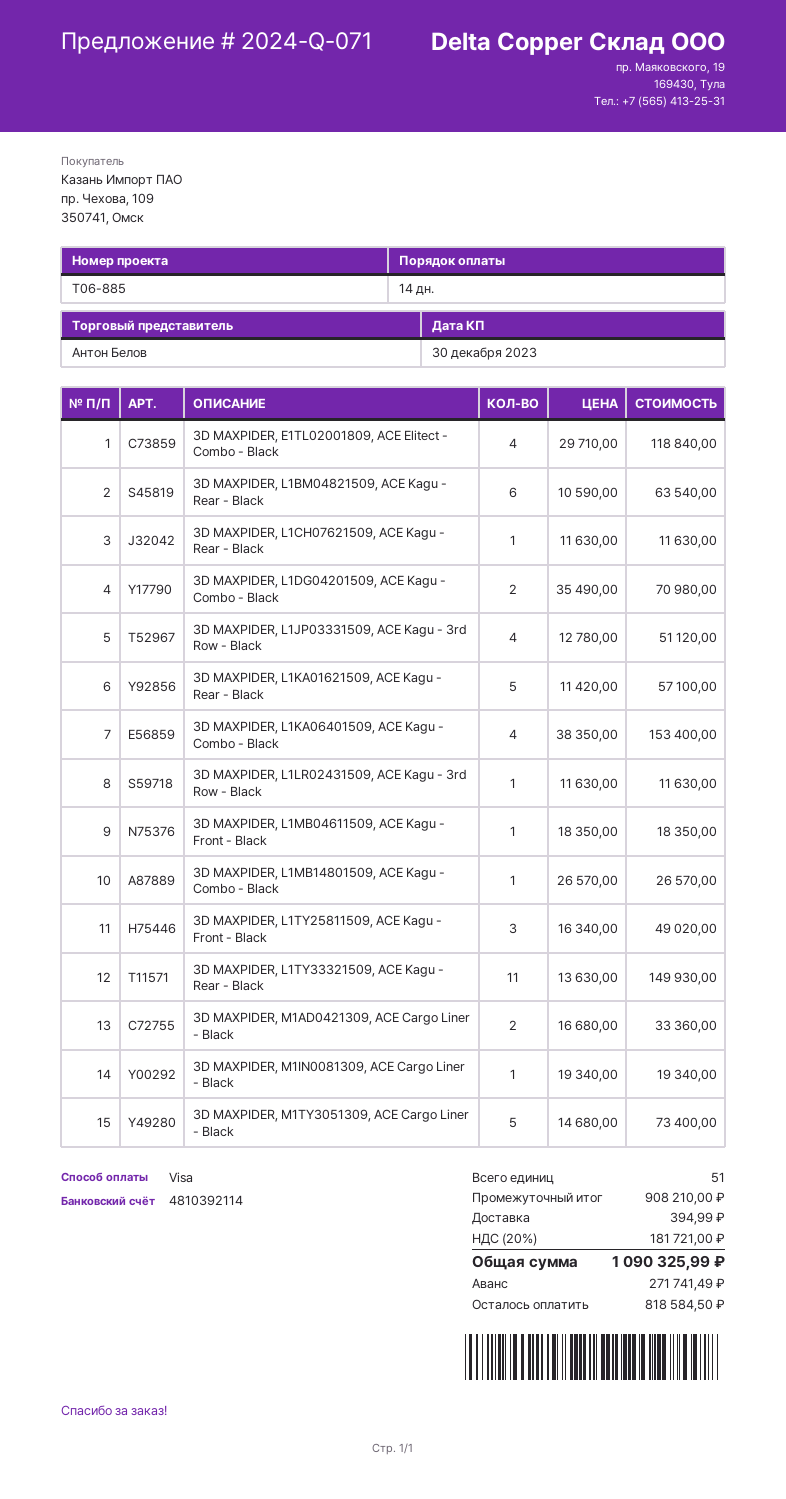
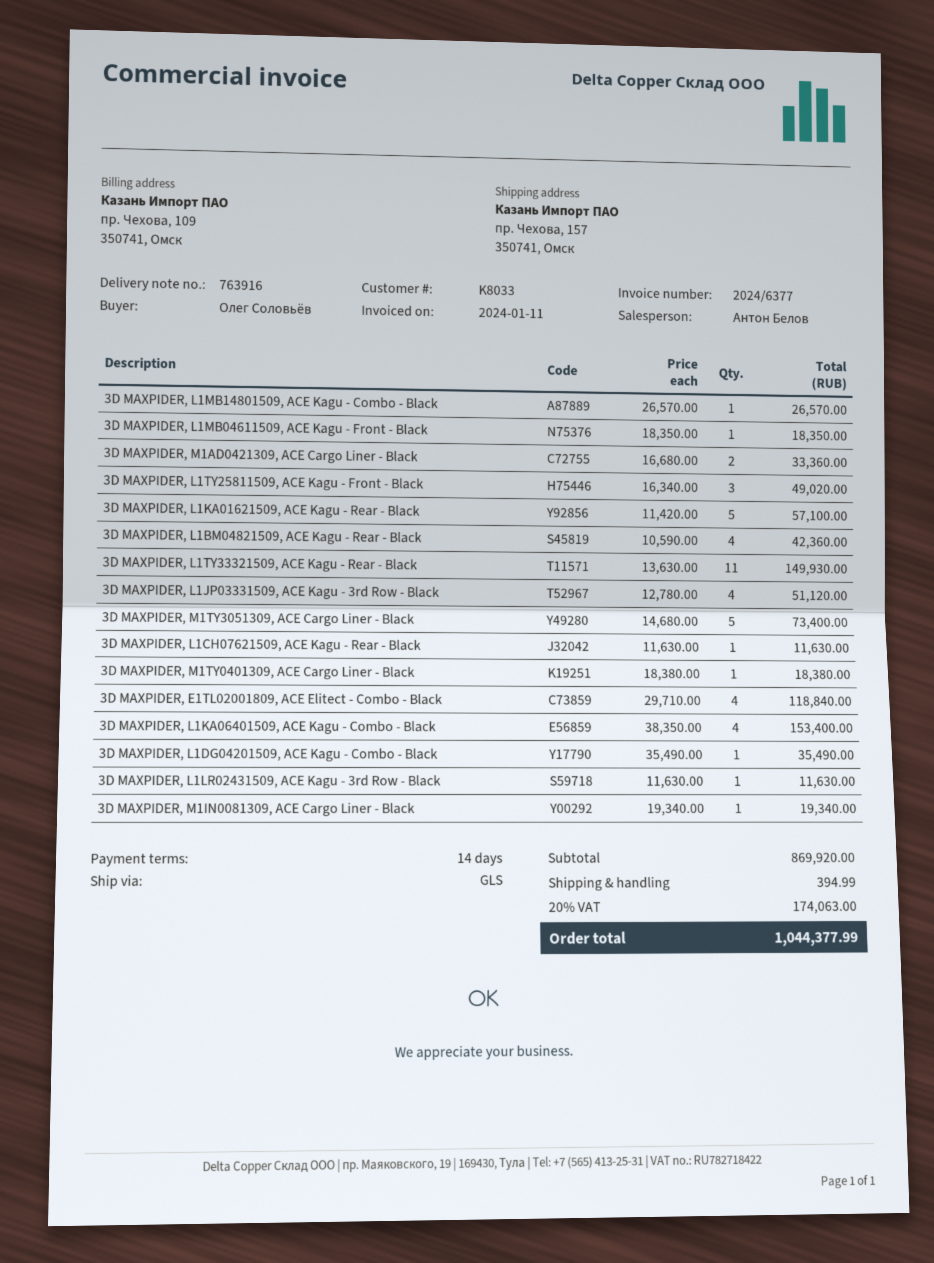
3D MAXPIDER, L1BM04821509, ACE Kagu - Rear - Black: 6 x 10590.00 = 63540.00 -> 4 x 10590.00 = 42360.00
3D MAXPIDER, L1DG04201509, ACE Kagu - Combo - Black: 2 x 35490.00 = 70980.00 -> 1 x 35490.00 = 35490.00
3D MAXPIDER, M1TY0401309, ACE Cargo Liner - Black: none -> 1 x 18380.00 = 18380.00
subtotal: 908210.00 -> 869920.00
tax: 20% = 181721.00 -> 20% = 174063.00
total: 1090325.99 -> 1044377.99

